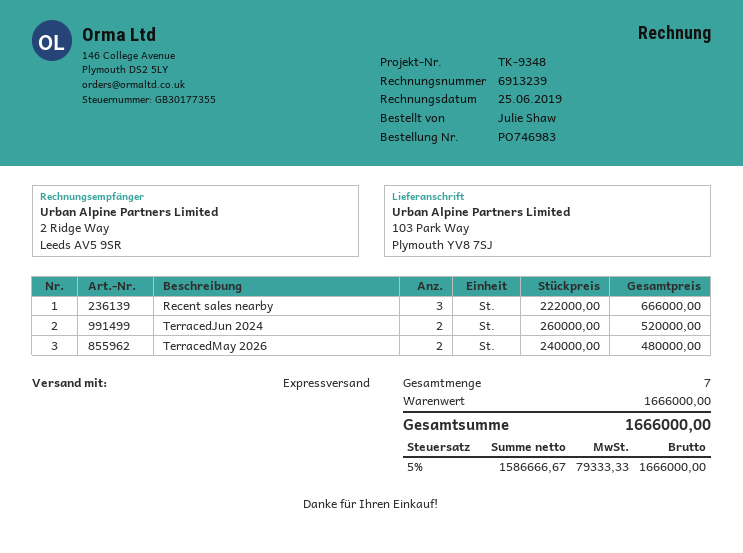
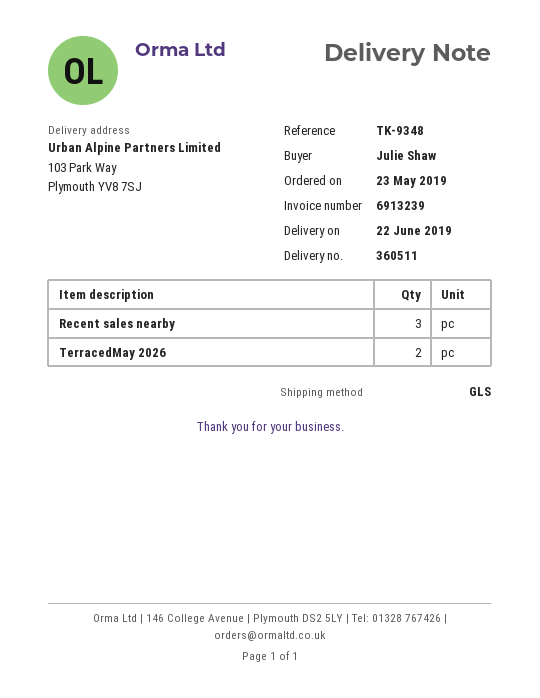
shipping method: express -> GLS
TerracedJun 2024: 2 -> none

